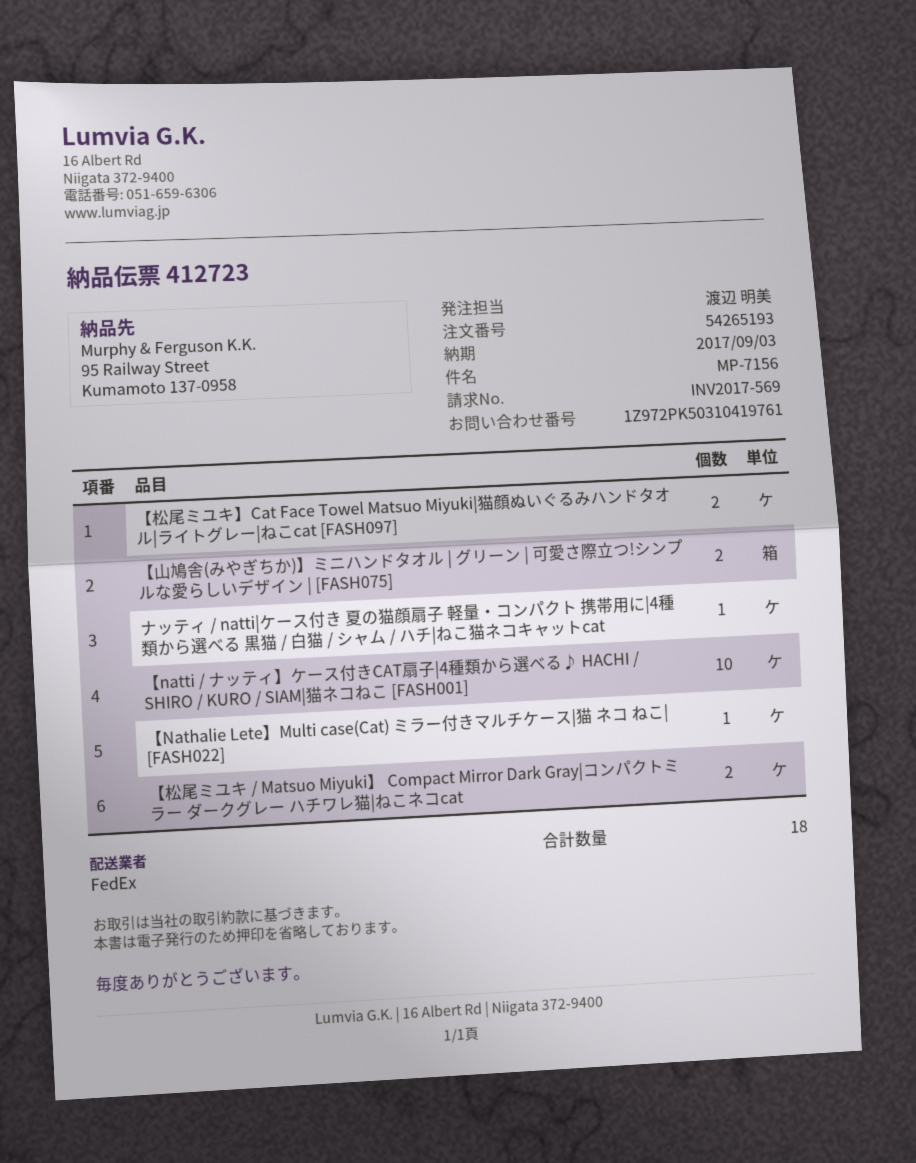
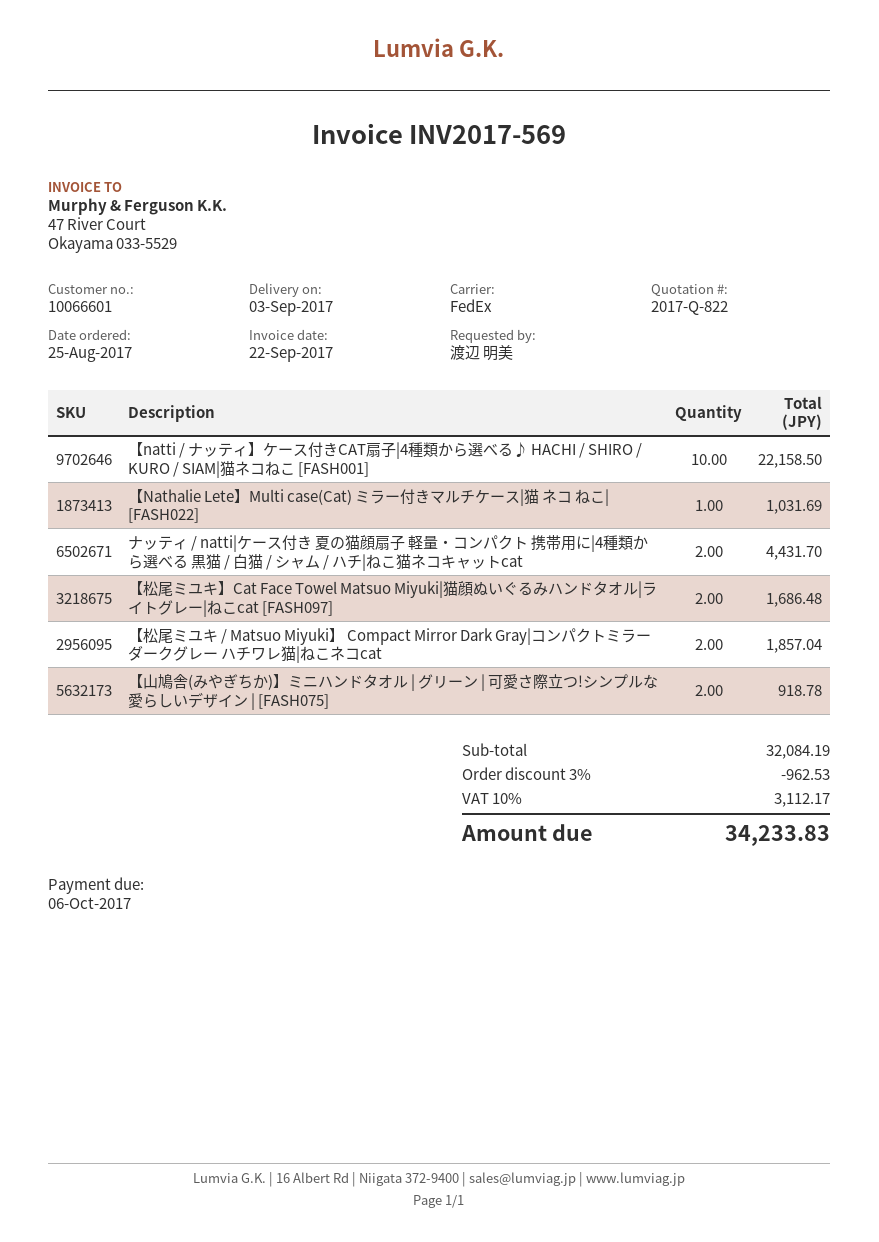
ナッティ / natti|ケース付き 夏の猫顔扇子 軽量・コンパクト 携帯用に|4種類から選べる 黒猫 / 白猫 / シャム / ハチ|ねこ猫ネコキャットcat: 1 -> 2

